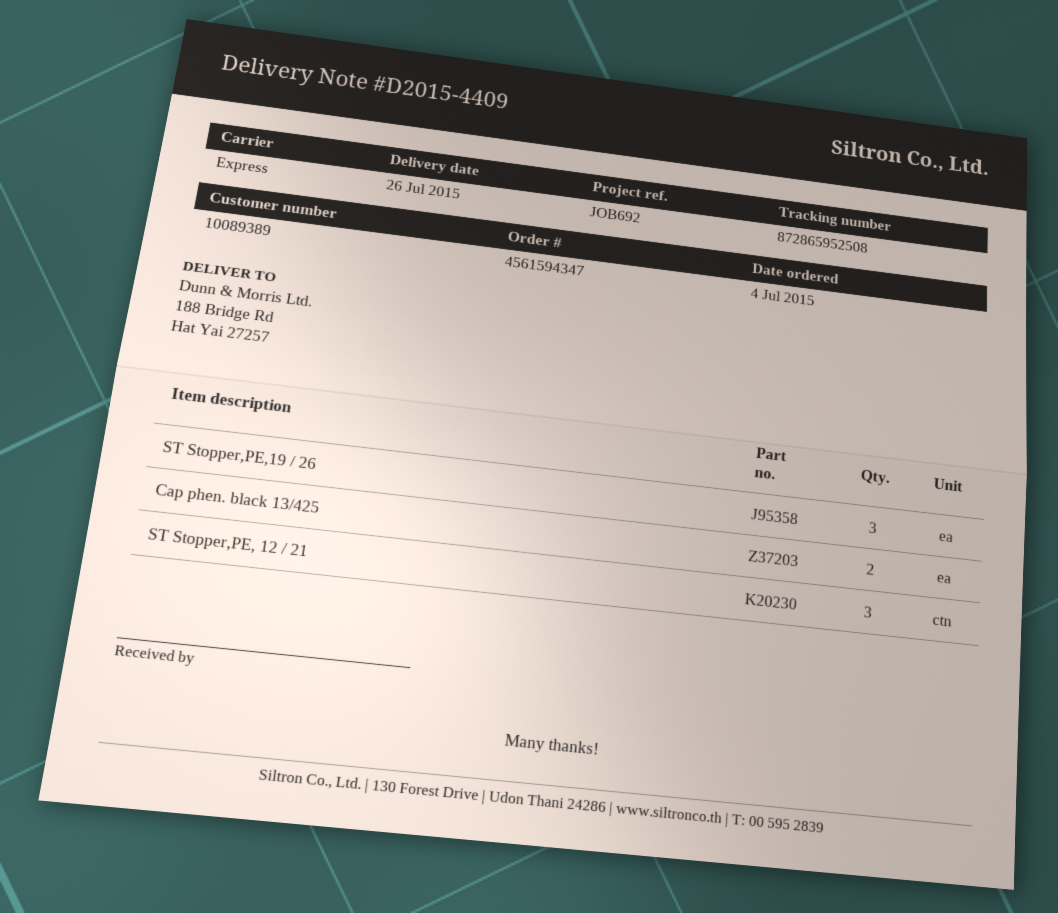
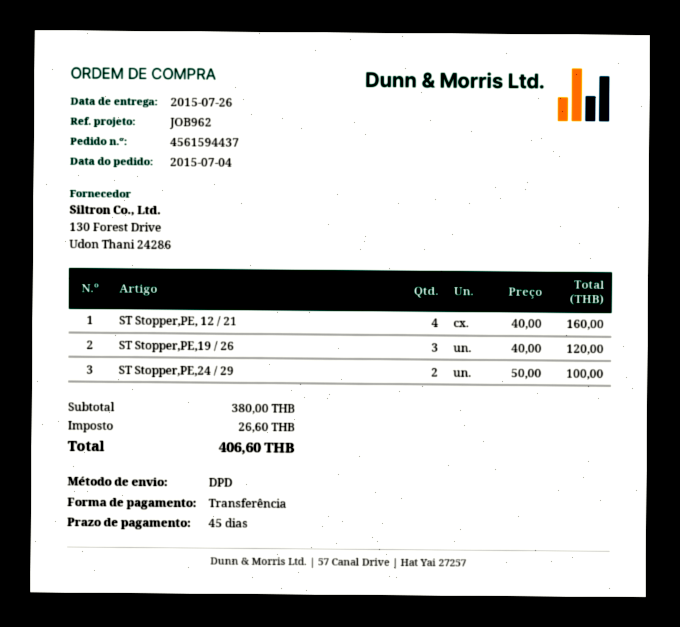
order number: 4561594347 -> 4561594437
reference: JOB692 -> JOB962
shipping method: express -> DPD
Cap phen. black 13/425: 2 -> none
ST Stopper,PE, 12 / 21: 3 -> 4
ST Stopper,PE,24 / 29: none -> 2

